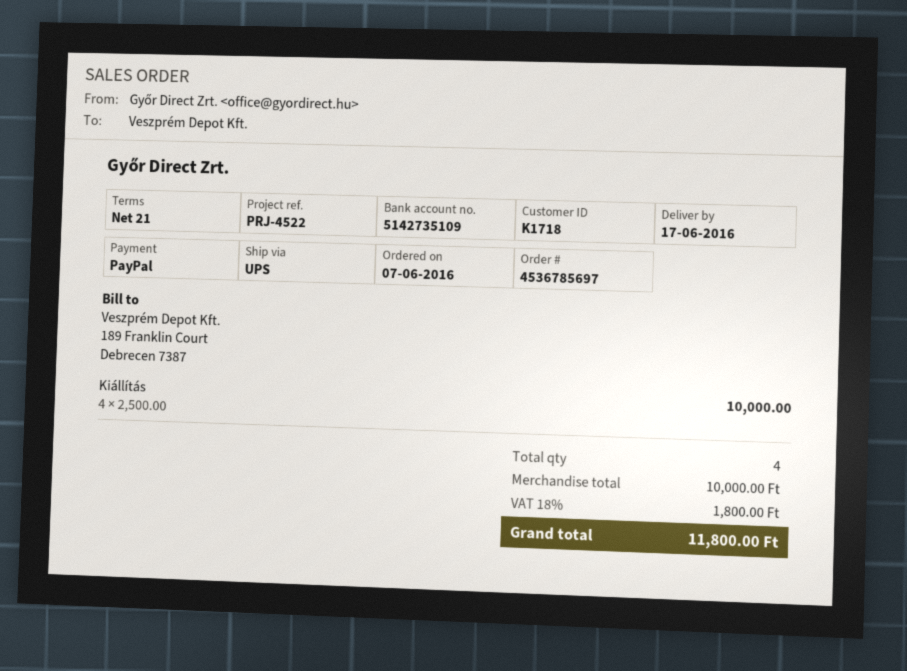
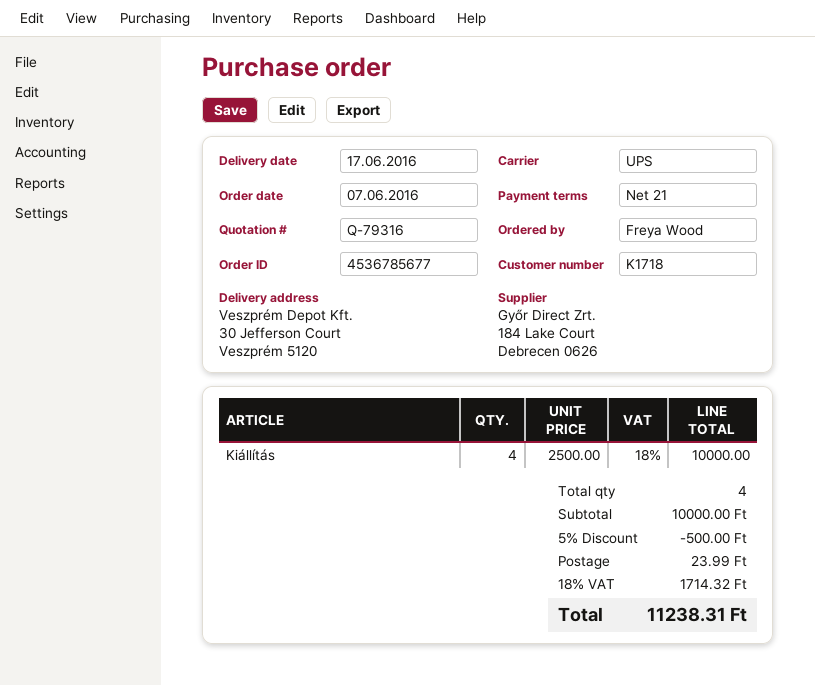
order number: 4536785697 -> 4536785677
discount: none -> 5% = 500.00
shipping: none -> 23.99
tax: 18% = 1800.00 -> 18% = 1714.32
total: 11800.00 -> 11238.31

